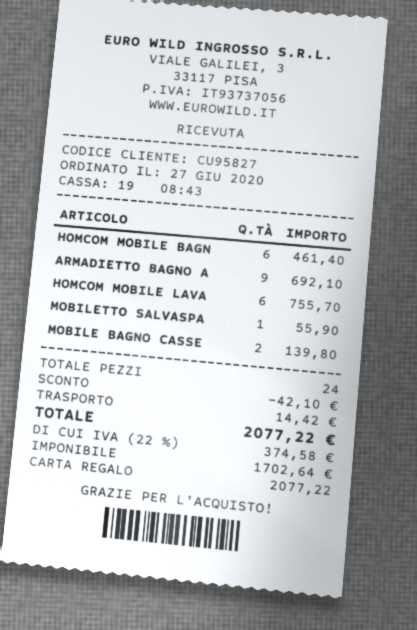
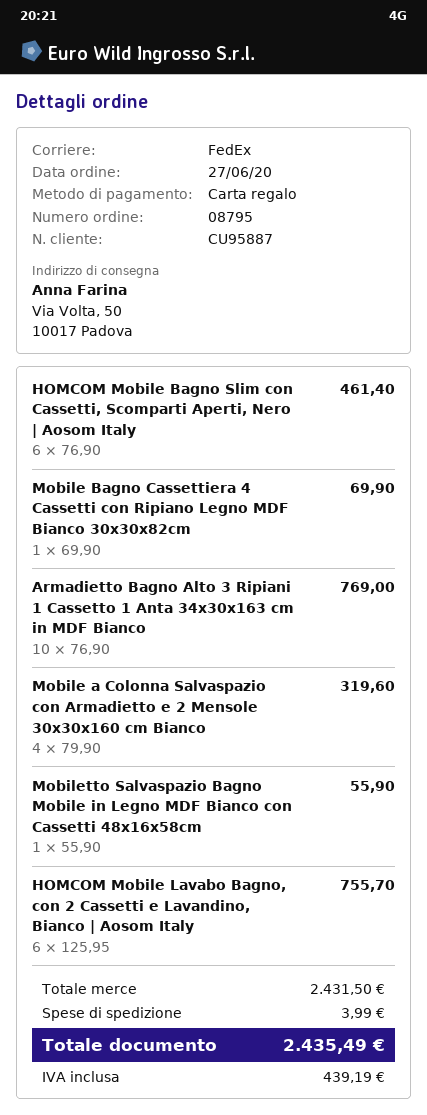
customer number: CU95827 -> CU95887
ARMADIETTO BAGNO A: 9 for 692.10 -> 10 for 769.00
MOBILE BAGNO CASSE: 2 for 139.80 -> 1 for 69.90
Mobile a Colonna Salvaspazio con Armadietto e 2 Mensole 30x30x160 cm Bianco: none -> 4 for 319.60
discount: 42.10 -> none
shipping: 14.42 -> 3.99
tax: 374.58 -> 439.19
total: 2077.22 -> 2435.49

